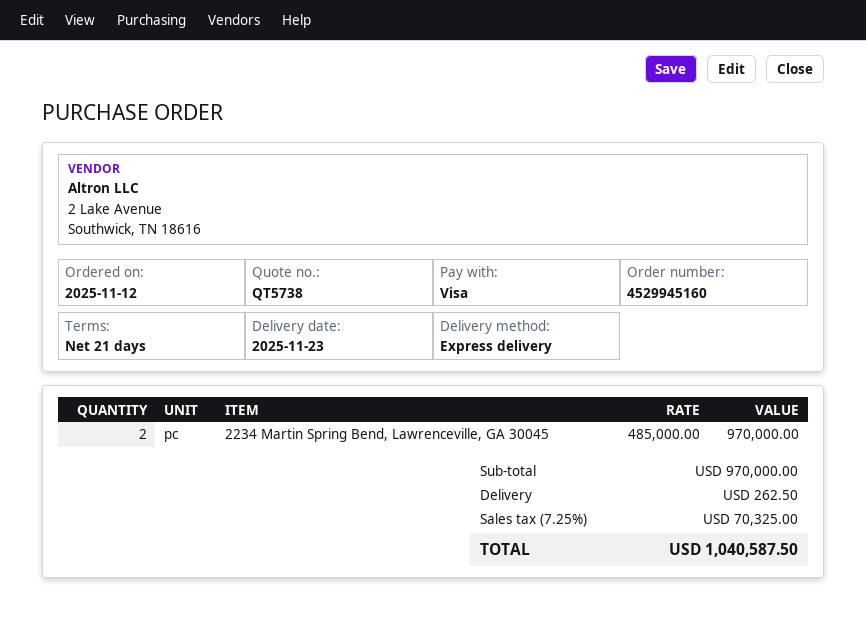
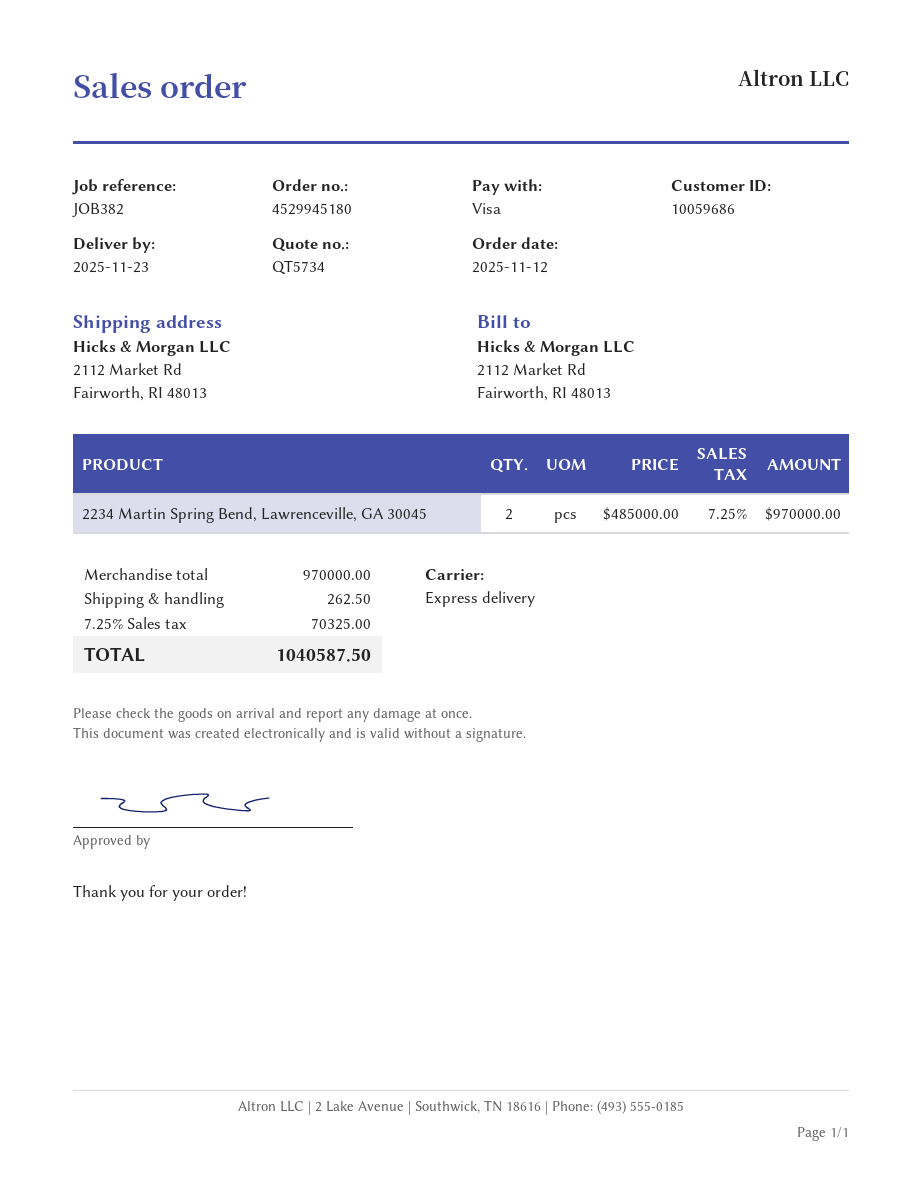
quote number: QT5738 -> QT5734
order number: 4529945160 -> 4529945180

